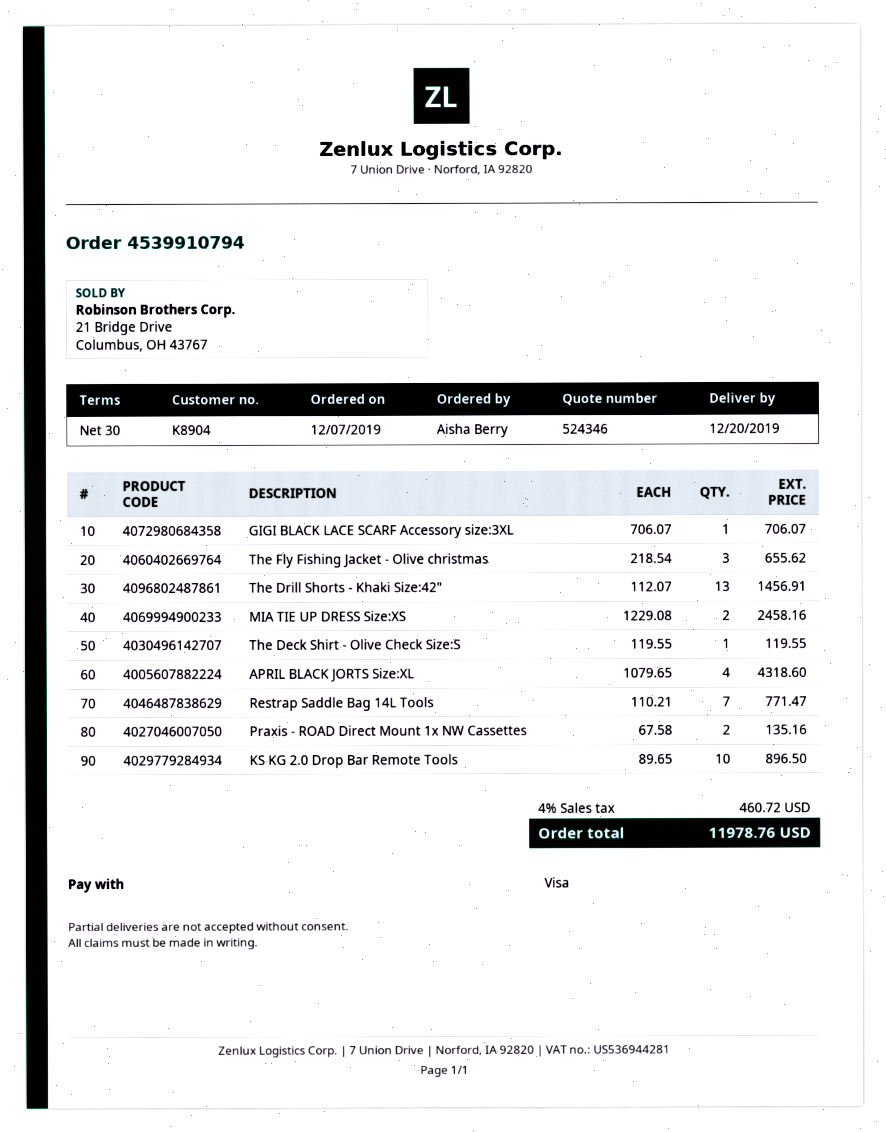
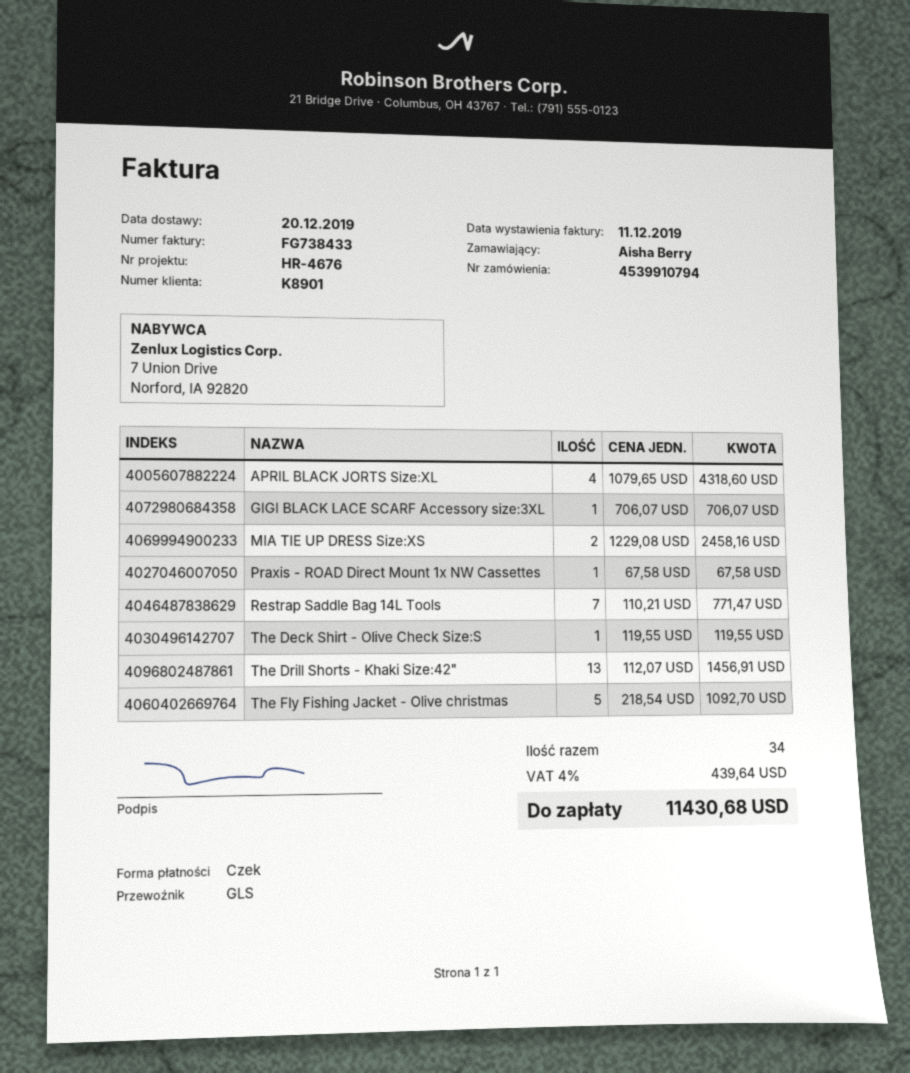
customer number: K8904 -> K8901
payment method: Visa -> cheque
The Fly Fishing Jacket - Olive christmas: 3 x 218.54 = 655.62 -> 5 x 218.54 = 1092.70
Praxis - ROAD Direct Mount 1x NW Cassettes: 2 x 67.58 = 135.16 -> 1 x 67.58 = 67.58
KS KG 2.0 Drop Bar Remote Tools: 10 x 89.65 = 896.50 -> none
tax: 4% = 460.72 -> 4% = 439.64
total: 11978.76 -> 11430.68

